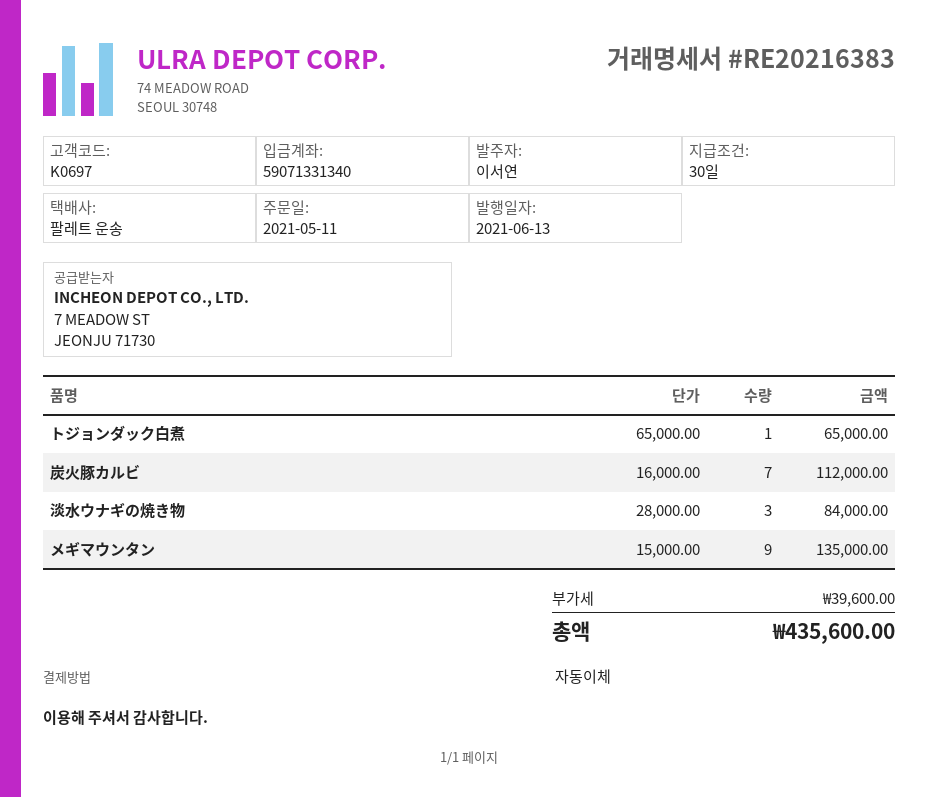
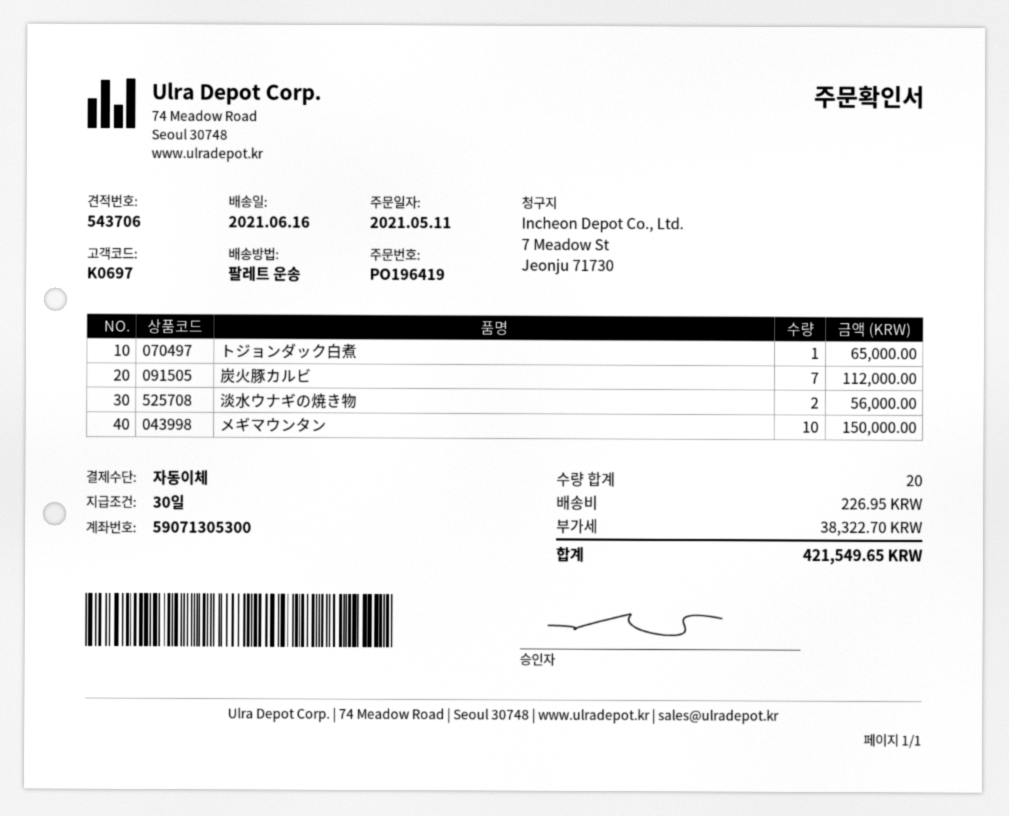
bank account: 59071331340 -> 59071305300
淡水ウナギの焼き物: 3 for 84000.00 -> 2 for 56000.00
メギマウンタン: 9 for 135000.00 -> 10 for 150000.00
shipping: none -> 226.95
tax: 39600.00 -> 38322.70
total: 435600.00 -> 421549.65

